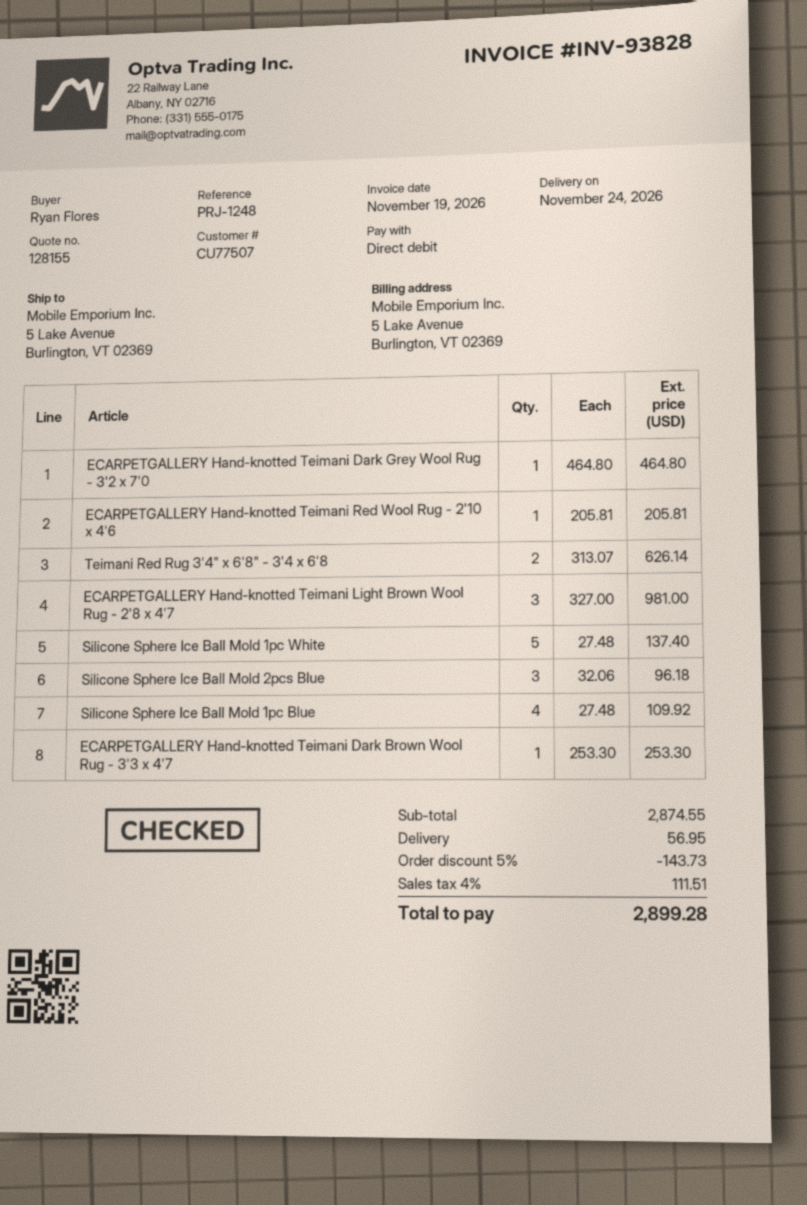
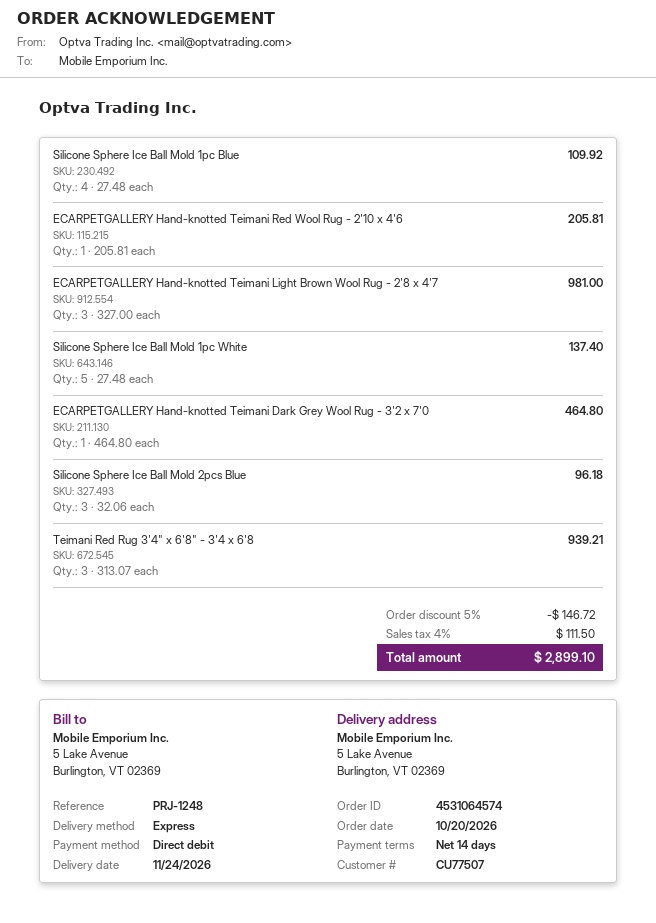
Teimani Red Rug 3'4" x 6'8" - 3'4 x 6'8: 2 x 313.07 = 626.14 -> 3 x 313.07 = 939.21
ECARPETGALLERY Hand-knotted Teimani Dark Brown Wool Rug - 3'3 x 4'7: 1 x 253.30 = 253.30 -> none
discount: 5% = 143.73 -> 5% = 146.72
shipping: 56.95 -> none
tax: 4% = 111.51 -> 4% = 111.50
total: 2899.28 -> 2899.10

